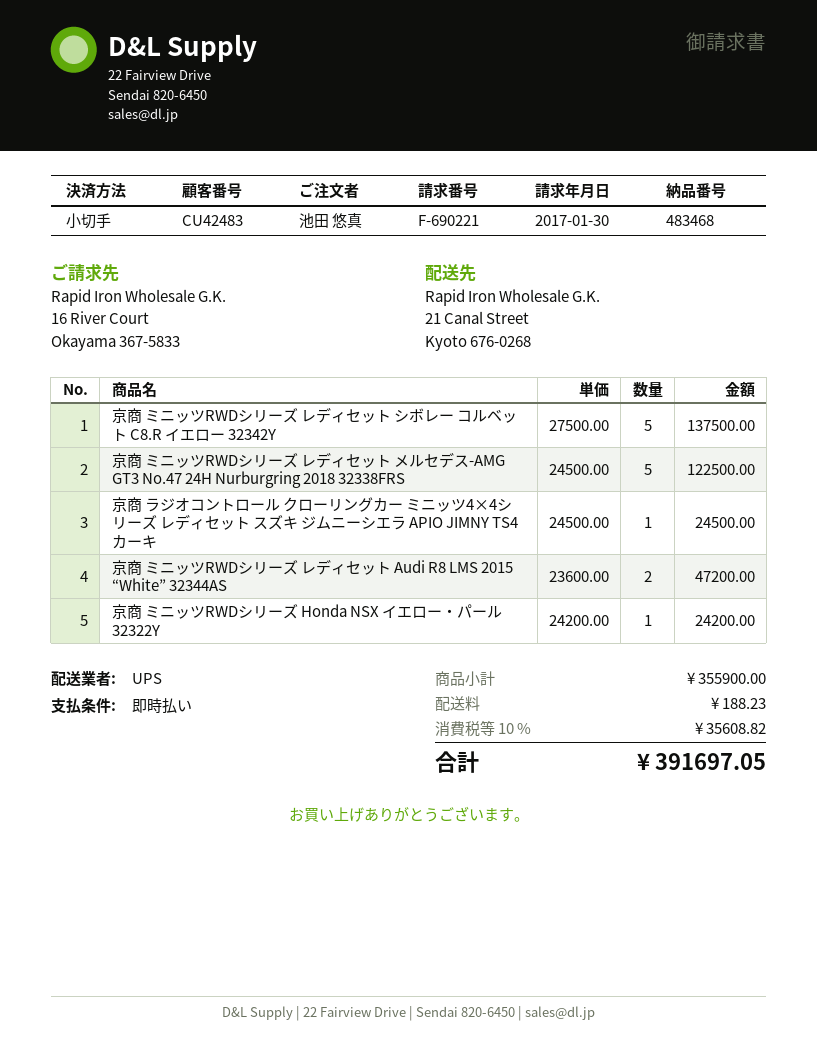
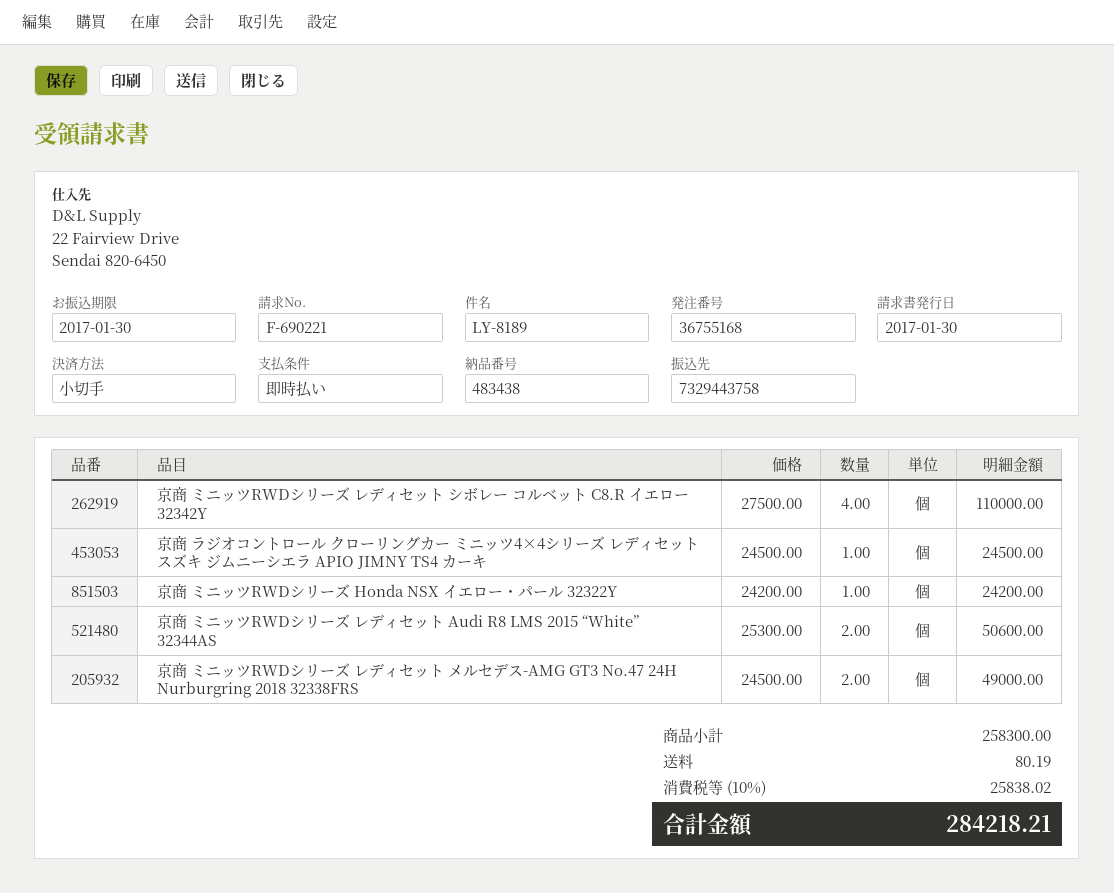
delivery note number: 483468 -> 483438
京商 ミニッツRWDシリーズ レディセット シボレー コルベット C8.R イエロー 32342Y: 5 x 27500.00 = 137500.00 -> 4 x 27500.00 = 110000.00
京商 ミニッツRWDシリーズ レディセット メルセデス-AMG GT3 No.47 24H Nurburgring 2018 32338FRS: 5 x 24500.00 = 122500.00 -> 2 x 24500.00 = 49000.00
京商 ミニッツRWDシリーズ レディセット Audi R8 LMS 2015 “White” 32344AS: 2 x 23600.00 = 47200.00 -> 2 x 25300.00 = 50600.00
subtotal: 355900.00 -> 258300.00
shipping: 188.23 -> 80.19
tax: 10% = 35608.82 -> 10% = 25838.02
total: 391697.05 -> 284218.21

